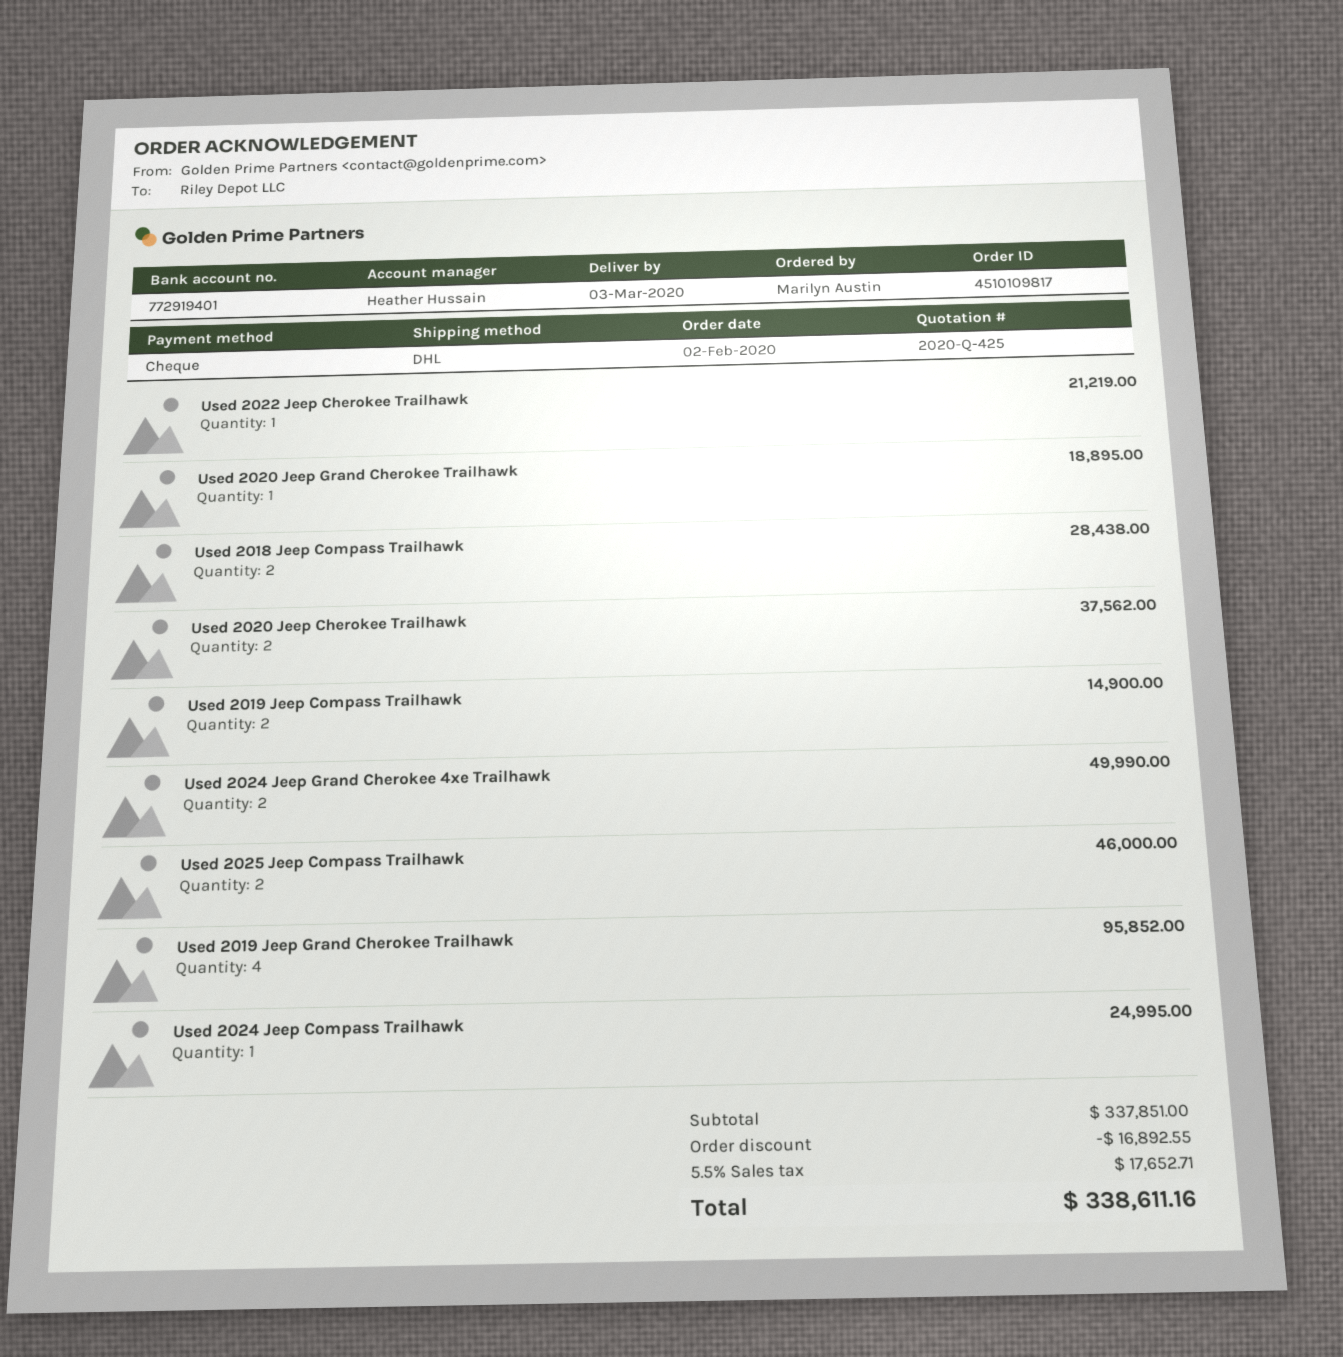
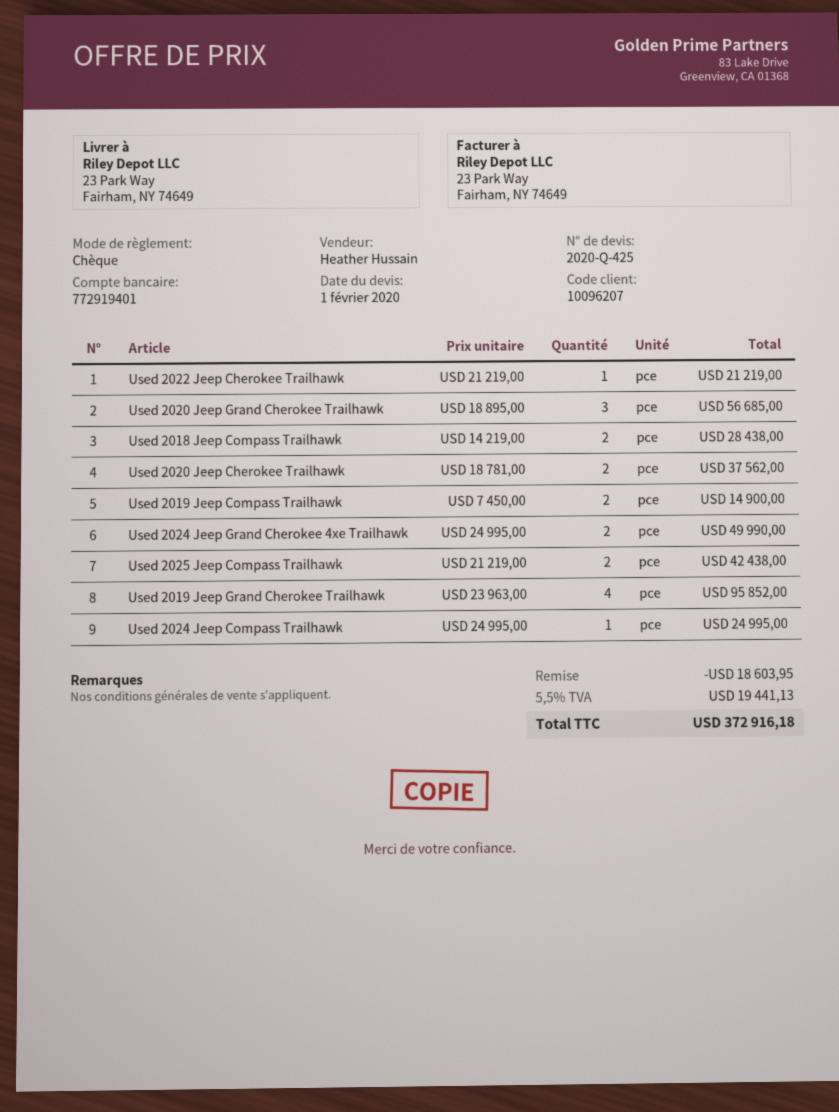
Used 2020 Jeep Grand Cherokee Trailhawk: 1 for 18895.00 -> 3 for 56685.00
Used 2025 Jeep Compass Trailhawk: 2 for 46000.00 -> 2 for 42438.00
discount: 16892.55 -> 18603.95
tax: 5.5% = 17652.71 -> 5.5% = 19441.13
total: 338611.16 -> 372916.18

